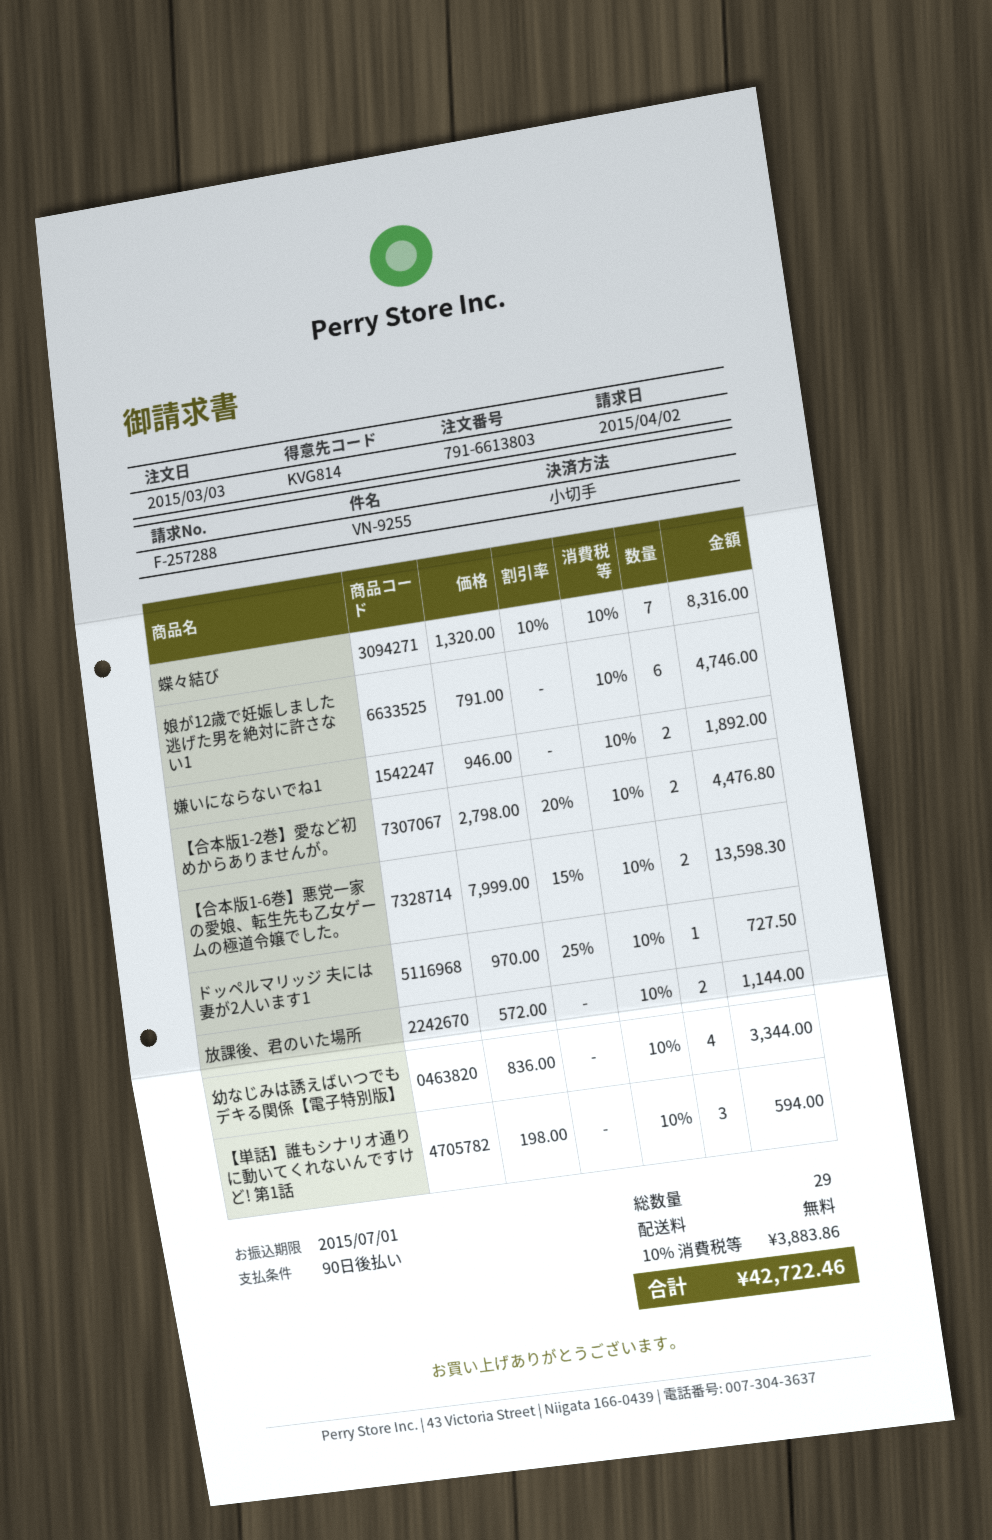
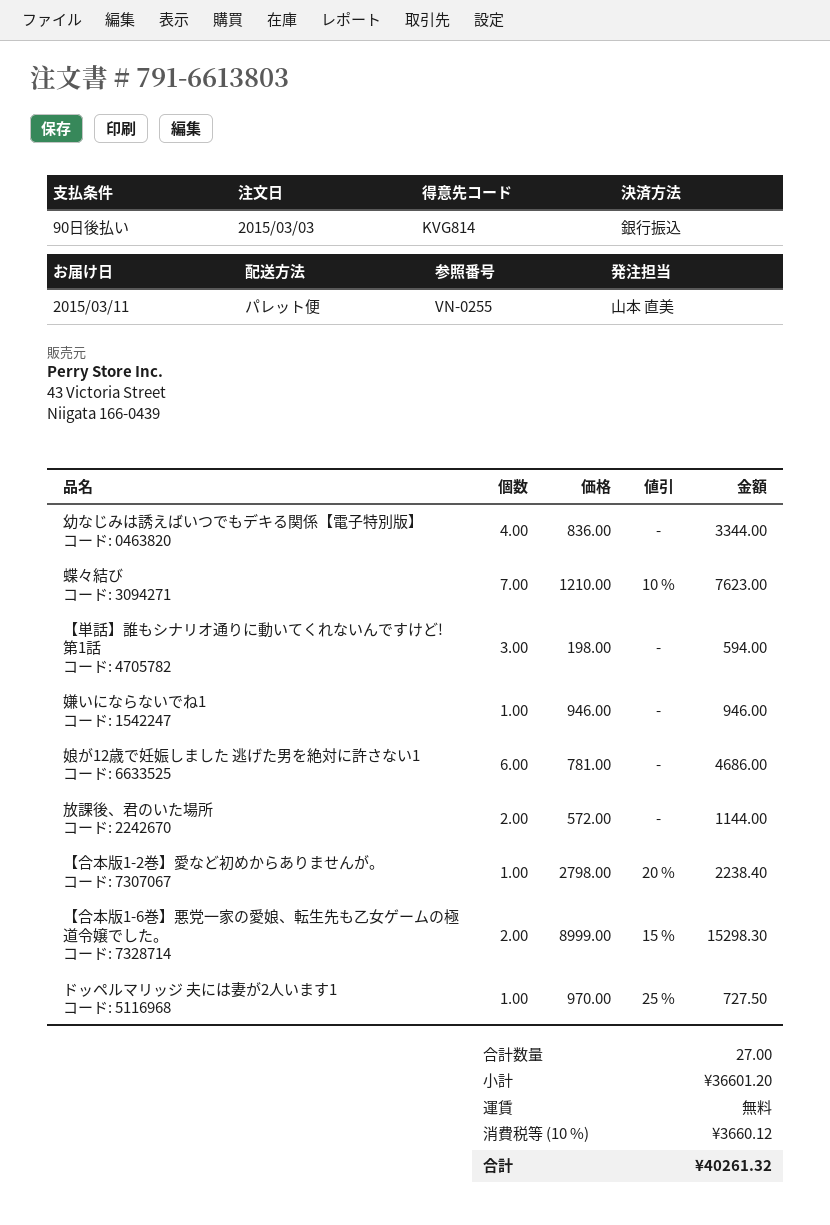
reference: VN-9255 -> VN-0255
payment method: cheque -> bank transfer
蝶々結び: 7 x 1320.00 - 10% = 8316.00 -> 7 x 1210.00 - 10% = 7623.00
娘が12歳で妊娠しました 逃げた男を絶対に許さない1: 6 x 791.00 = 4746.00 -> 6 x 781.00 = 4686.00
嫌いにならないでね1: 2 x 946.00 = 1892.00 -> 1 x 946.00 = 946.00
【合本版1-2巻】愛など初めからありませんが。: 2 x 2798.00 - 20% = 4476.80 -> 1 x 2798.00 - 20% = 2238.40
【合本版1-6巻】悪党一家の愛娘、転生先も乙女ゲームの極道令嬢でした。: 2 x 7999.00 - 15% = 13598.30 -> 2 x 8999.00 - 15% = 15298.30
total quantity: 29 -> 27
tax: 10% = 3883.86 -> 10% = 3660.12
total: 42722.46 -> 40261.32

